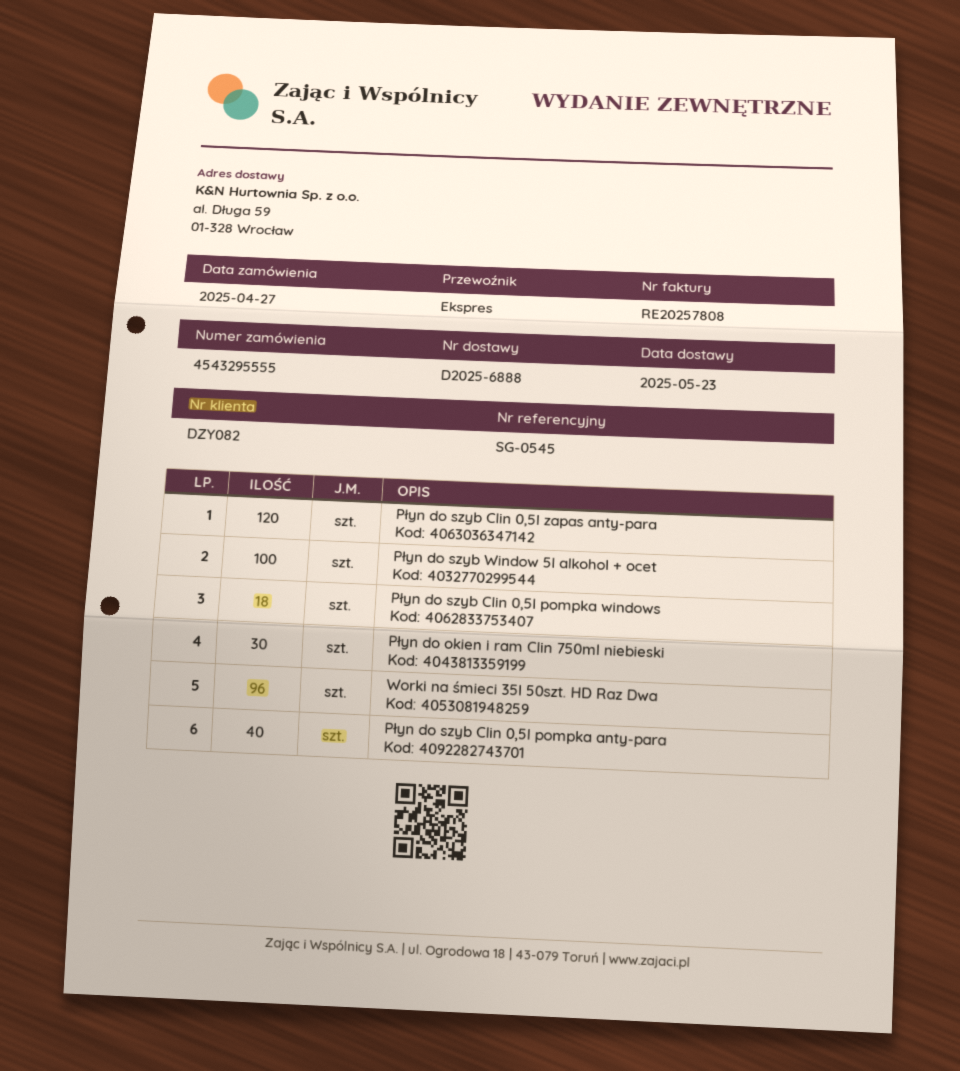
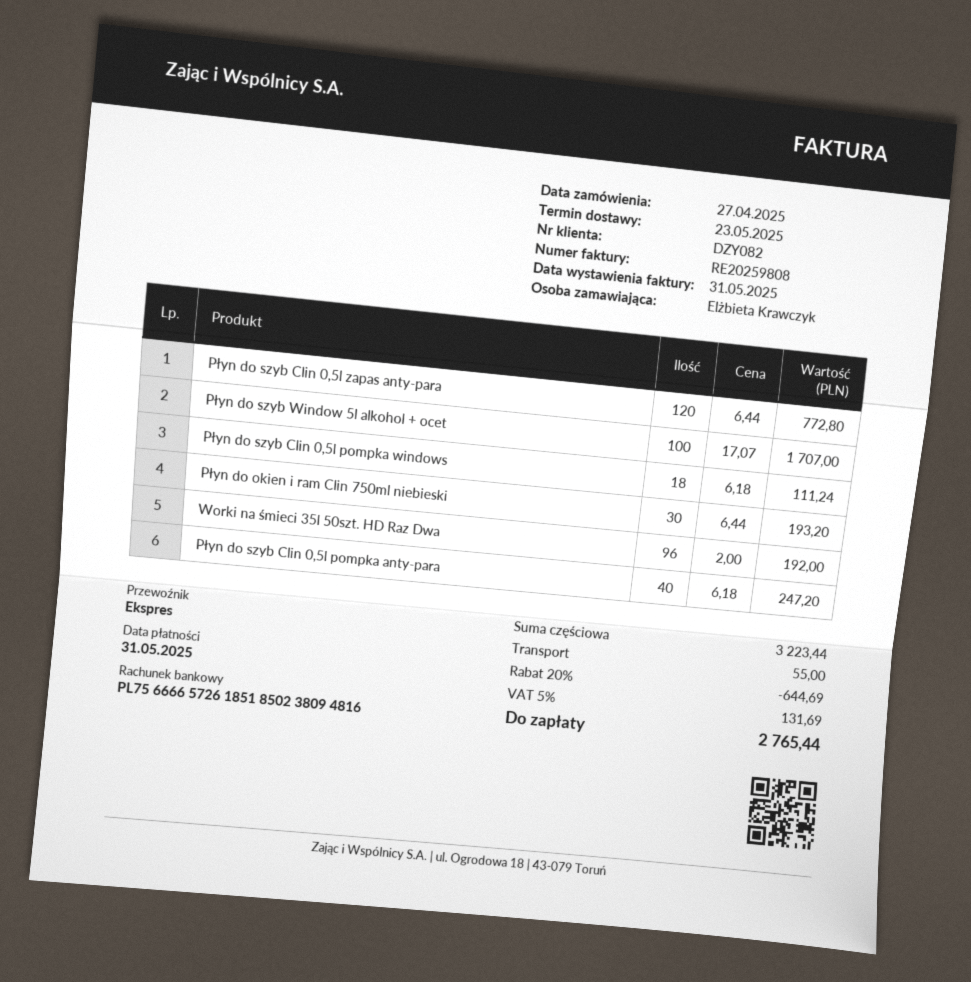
invoice number: RE20257808 -> RE20259808

